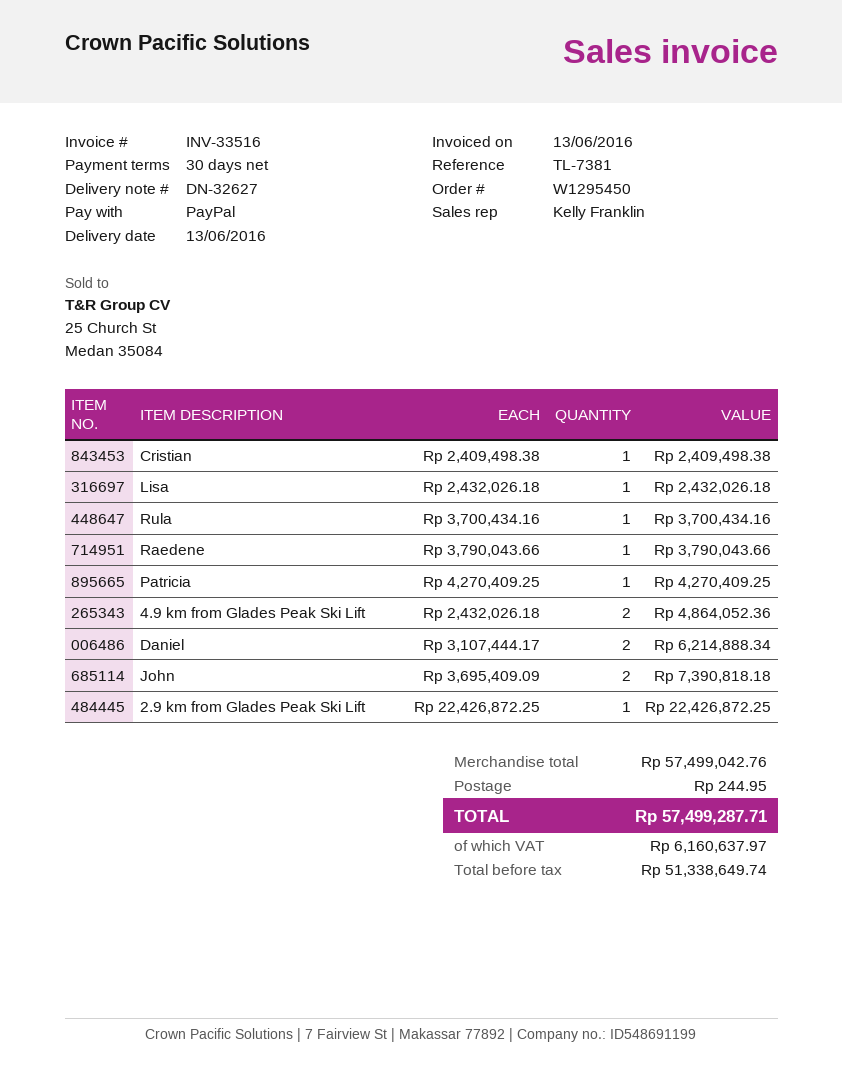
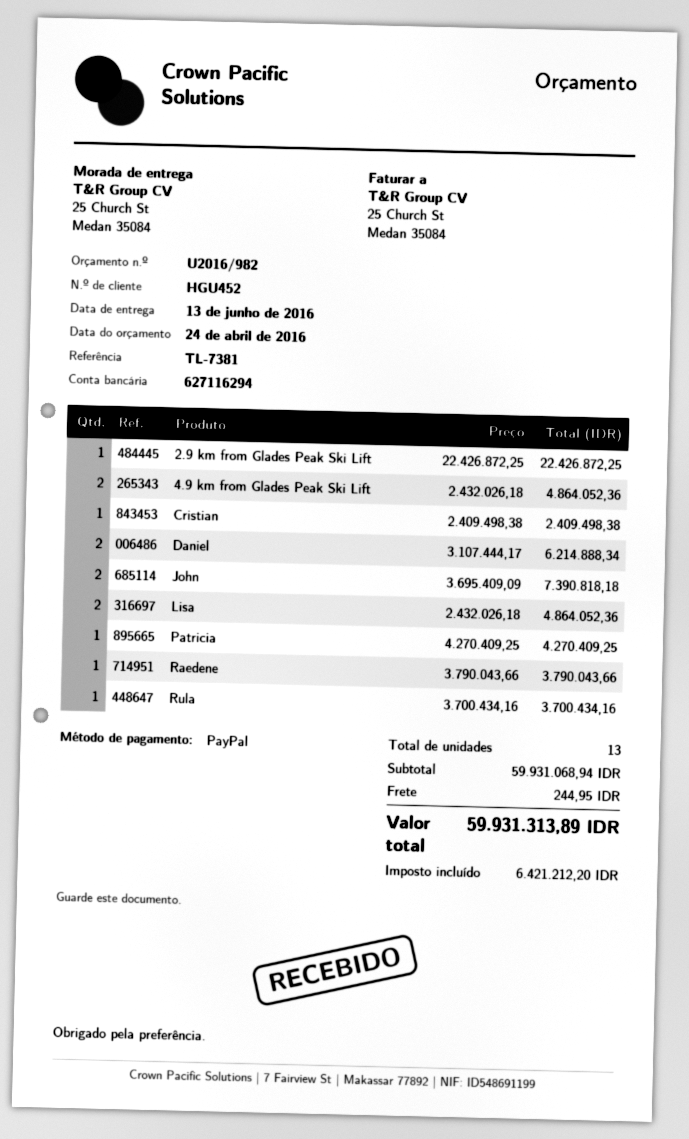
Lisa: 1 x 2432026.18 = 2432026.18 -> 2 x 2432026.18 = 4864052.36
subtotal: 57499042.76 -> 59931068.94
tax: 6160637.97 -> 6421212.20
total: 57499287.71 -> 59931313.89

